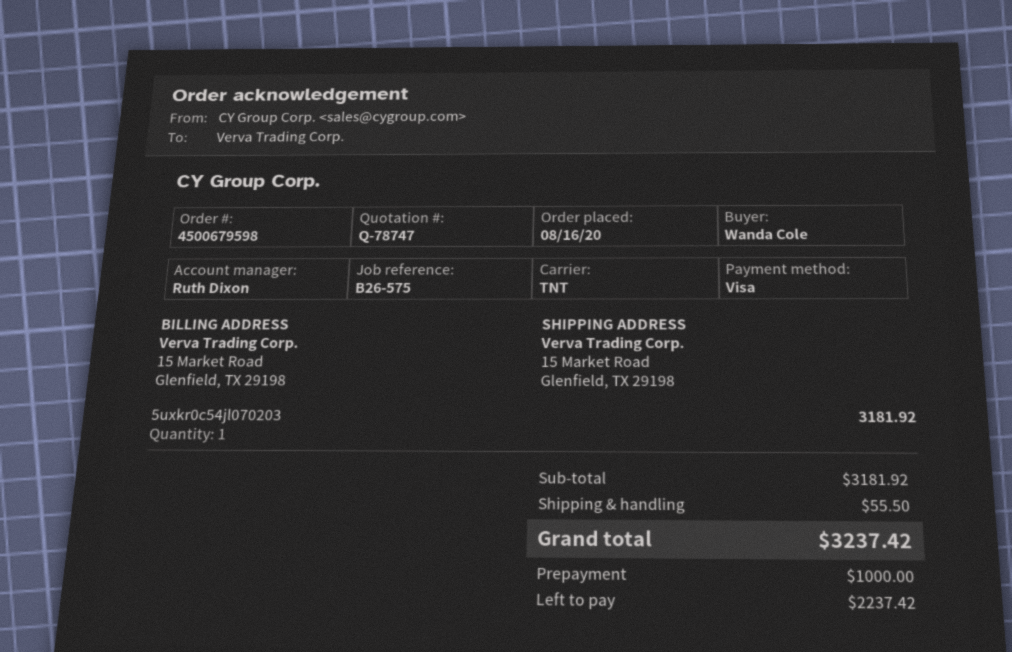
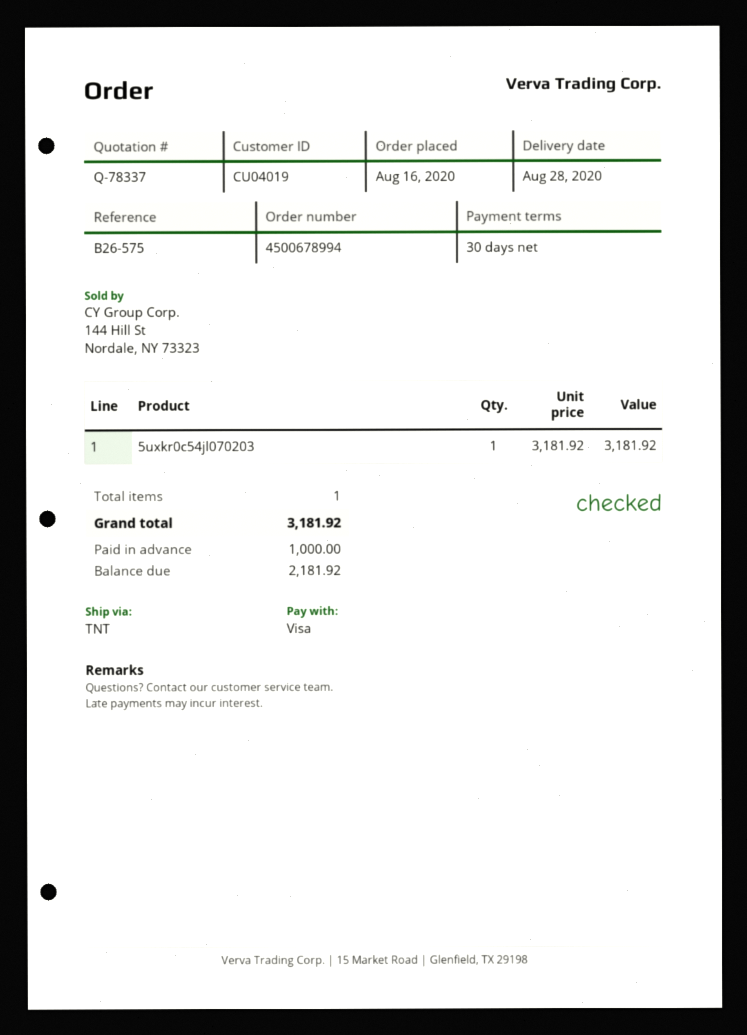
quote number: Q-78747 -> Q-78337
order number: 4500679598 -> 4500678994
shipping: 55.50 -> none
total: 3237.42 -> 3181.92
balance: 2237.42 -> 2181.92

